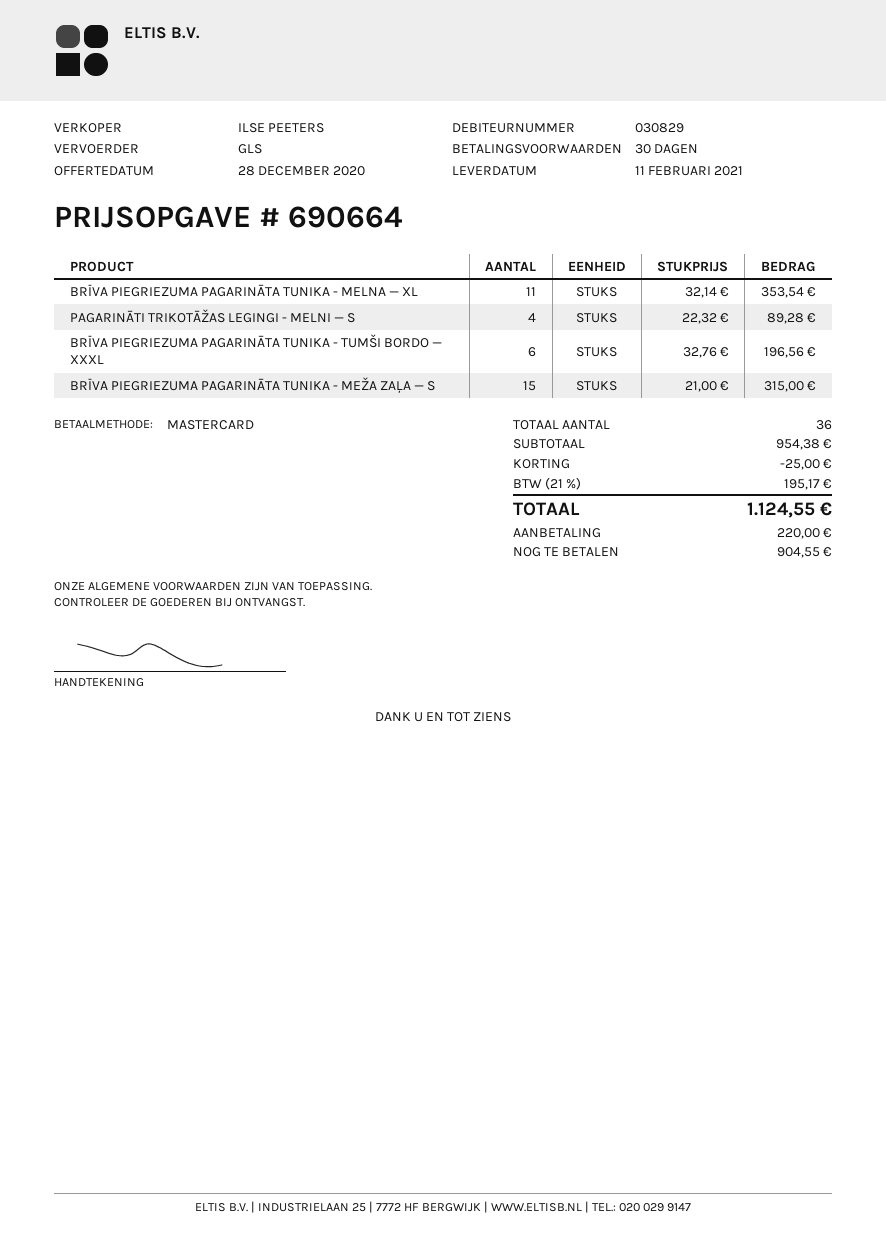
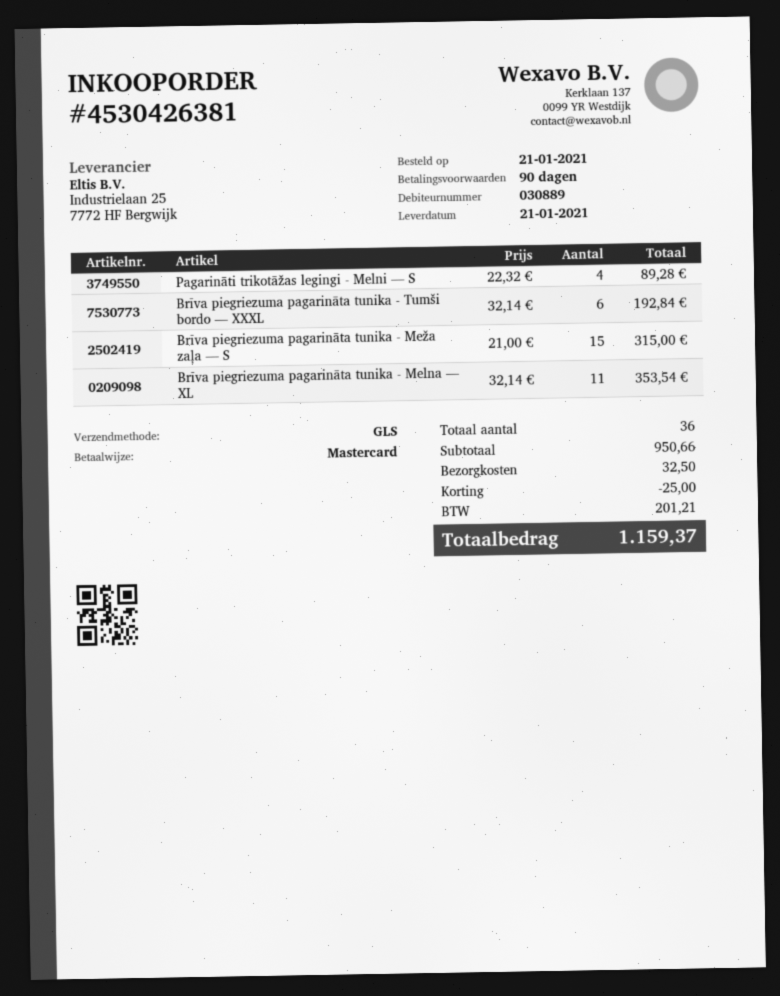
delivery date: 2021-02-11 -> 2021-01-21
payment terms: 30 days -> 90 days
customer number: 030829 -> 030889
BRĪVA PIEGRIEZUMA PAGARINĀTA TUNIKA - TUMŠI BORDO — XXXL: 6 x 32.76 = 196.56 -> 6 x 32.14 = 192.84
subtotal: 954.38 -> 950.66
shipping: none -> 32.50
tax: 195.17 -> 201.21
total: 1124.55 -> 1159.37

